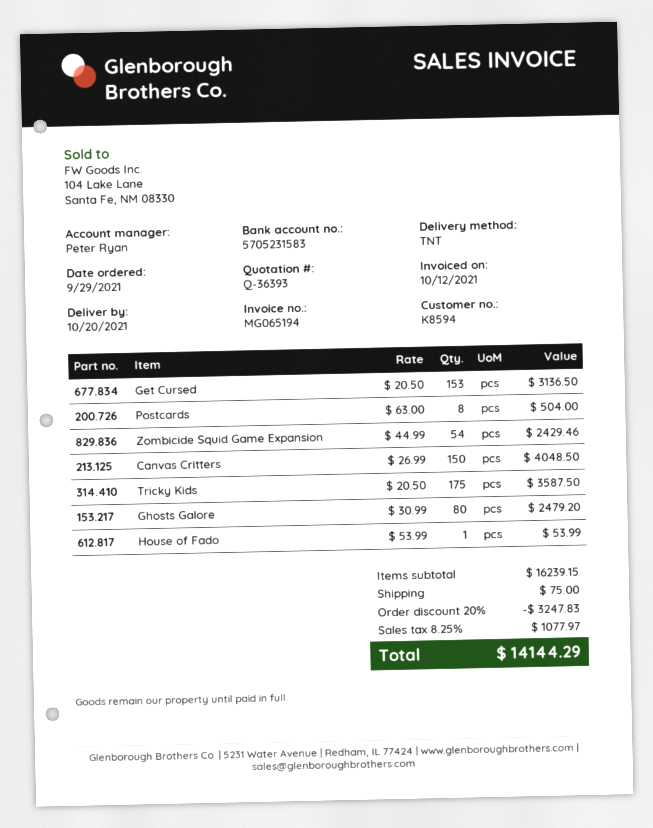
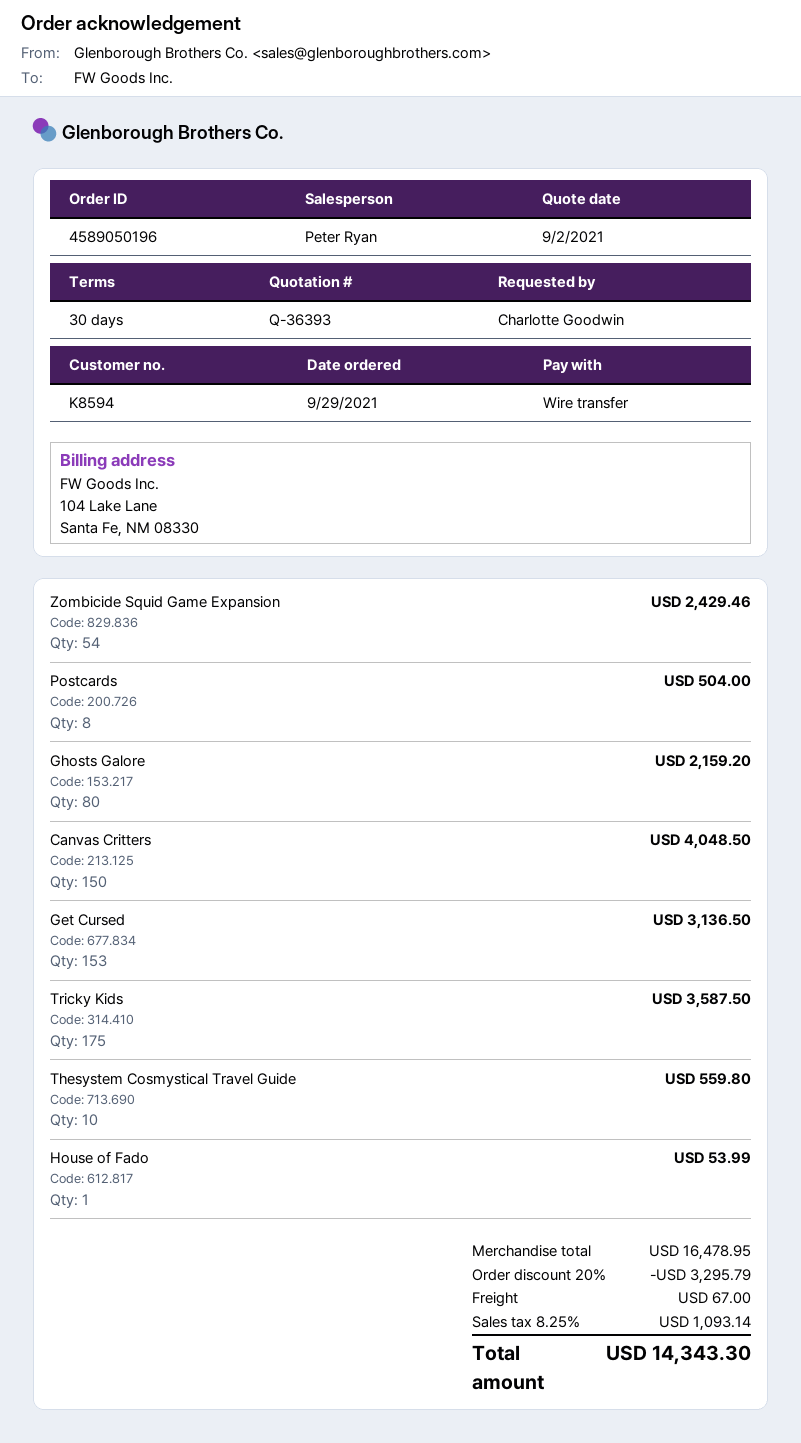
Ghosts Galore: 80 for 2479.20 -> 80 for 2159.20
Thesystem Cosmystical Travel Guide: none -> 10 for 559.80
subtotal: 16239.15 -> 16478.95
discount: 20% = 3247.83 -> 20% = 3295.79
shipping: 75.00 -> 67.00
tax: 8.25% = 1077.97 -> 8.25% = 1093.14
total: 14144.29 -> 14343.30

